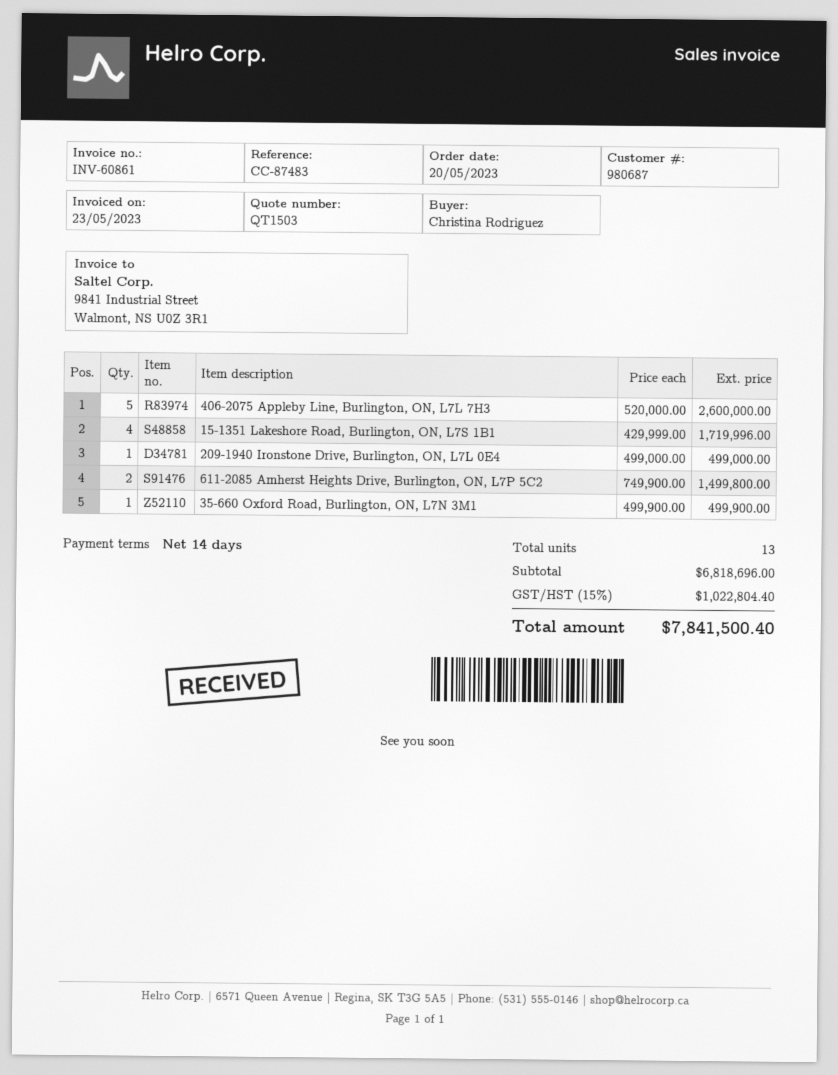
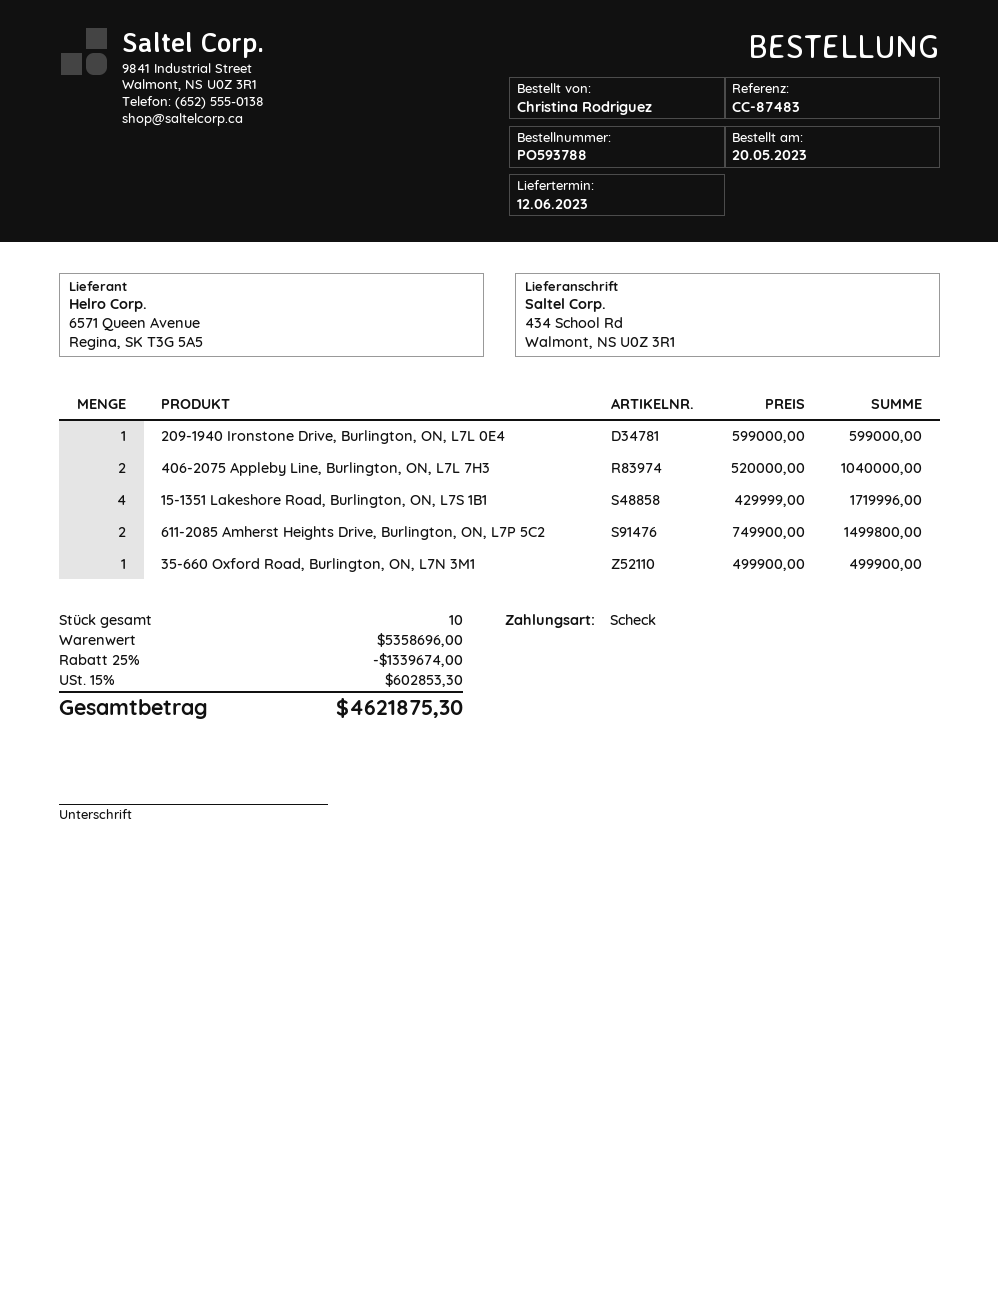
406-2075 Appleby Line, Burlington, ON, L7L 7H3: 5 x 520000.00 = 2600000.00 -> 2 x 520000.00 = 1040000.00
209-1940 Ironstone Drive, Burlington, ON, L7L 0E4: 1 x 499000.00 = 499000.00 -> 1 x 599000.00 = 599000.00
total quantity: 13 -> 10
subtotal: 6818696.00 -> 5358696.00
discount: none -> 25% = 1339674.00
tax: 15% = 1022804.40 -> 15% = 602853.30
total: 7841500.40 -> 4621875.30

